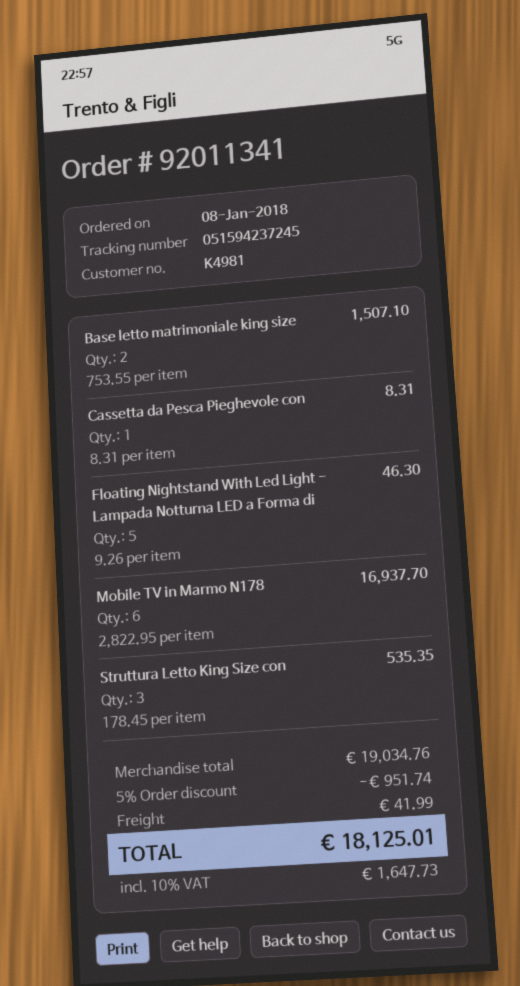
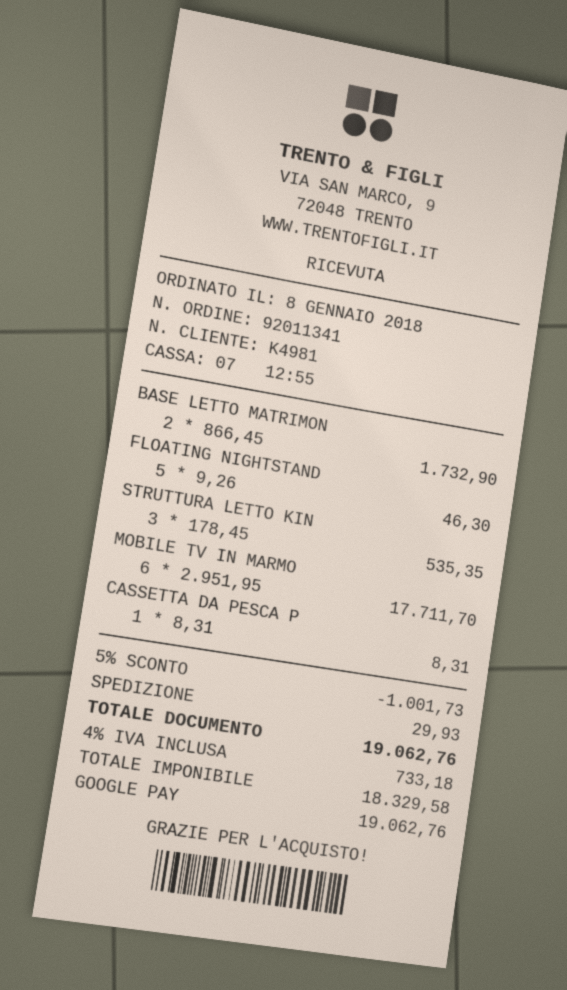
Base letto matrimoniale king size: 2 x 753.55 = 1507.10 -> 2 x 866.45 = 1732.90
Mobile TV in Marmo N178: 6 x 2822.95 = 16937.70 -> 6 x 2951.95 = 17711.70
discount: 5% = 951.74 -> 5% = 1001.73
shipping: 41.99 -> 29.93
tax: 10% = 1647.73 -> 4% = 733.18
total: 18125.01 -> 19062.76

